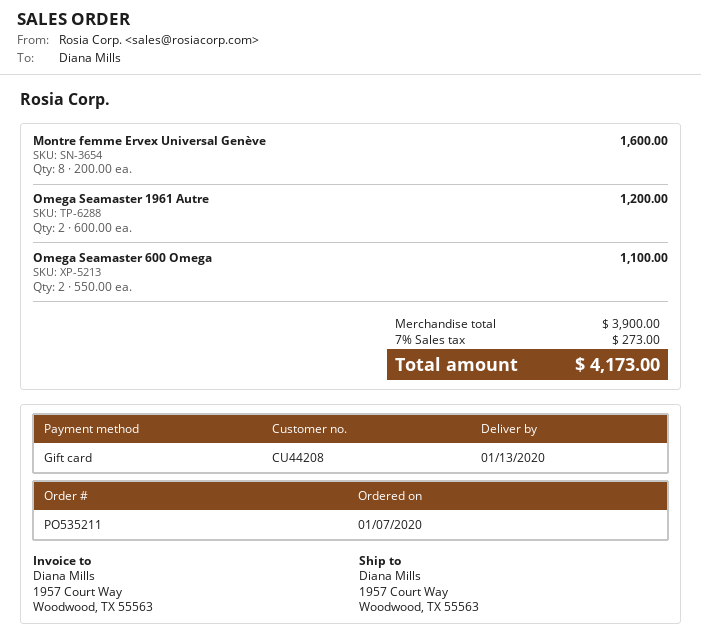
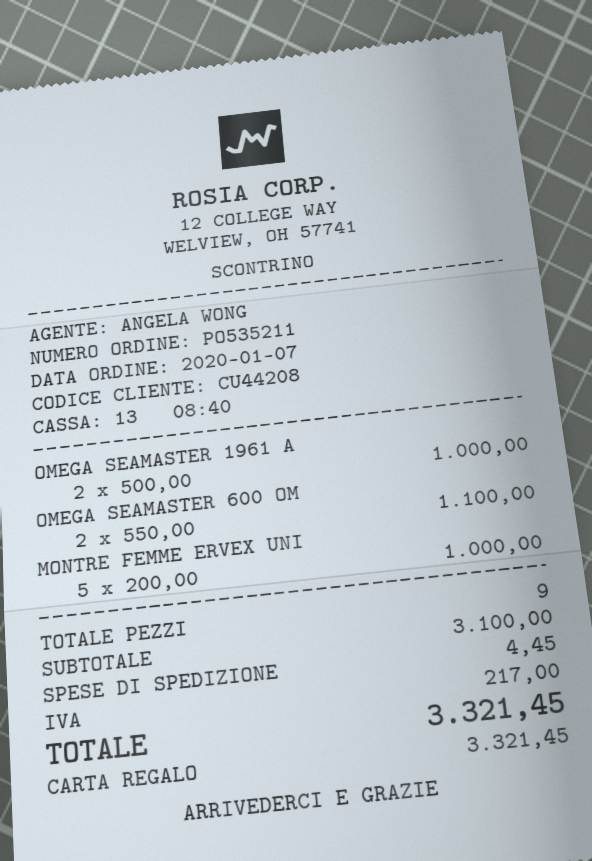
Montre femme Ervex Universal Genève: 8 x 200.00 = 1600.00 -> 5 x 200.00 = 1000.00
Omega Seamaster 1961 Autre: 2 x 600.00 = 1200.00 -> 2 x 500.00 = 1000.00
subtotal: 3900.00 -> 3100.00
shipping: none -> 4.45
tax: 273.00 -> 217.00
total: 4173.00 -> 3321.45

